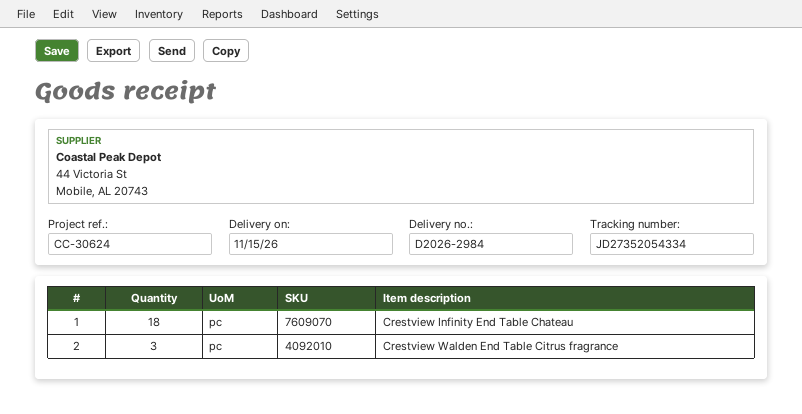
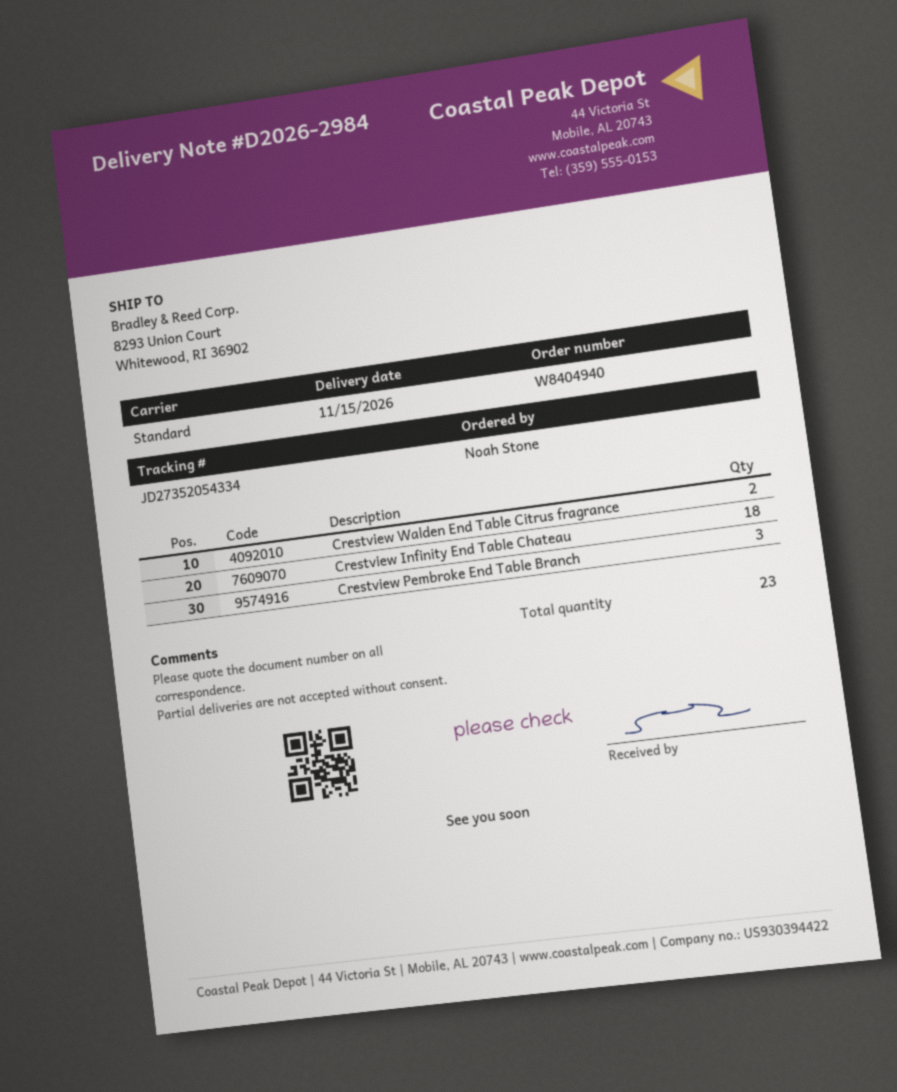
Crestview Walden End Table Citrus fragrance: 3 -> 2
Crestview Pembroke End Table Branch: none -> 3

